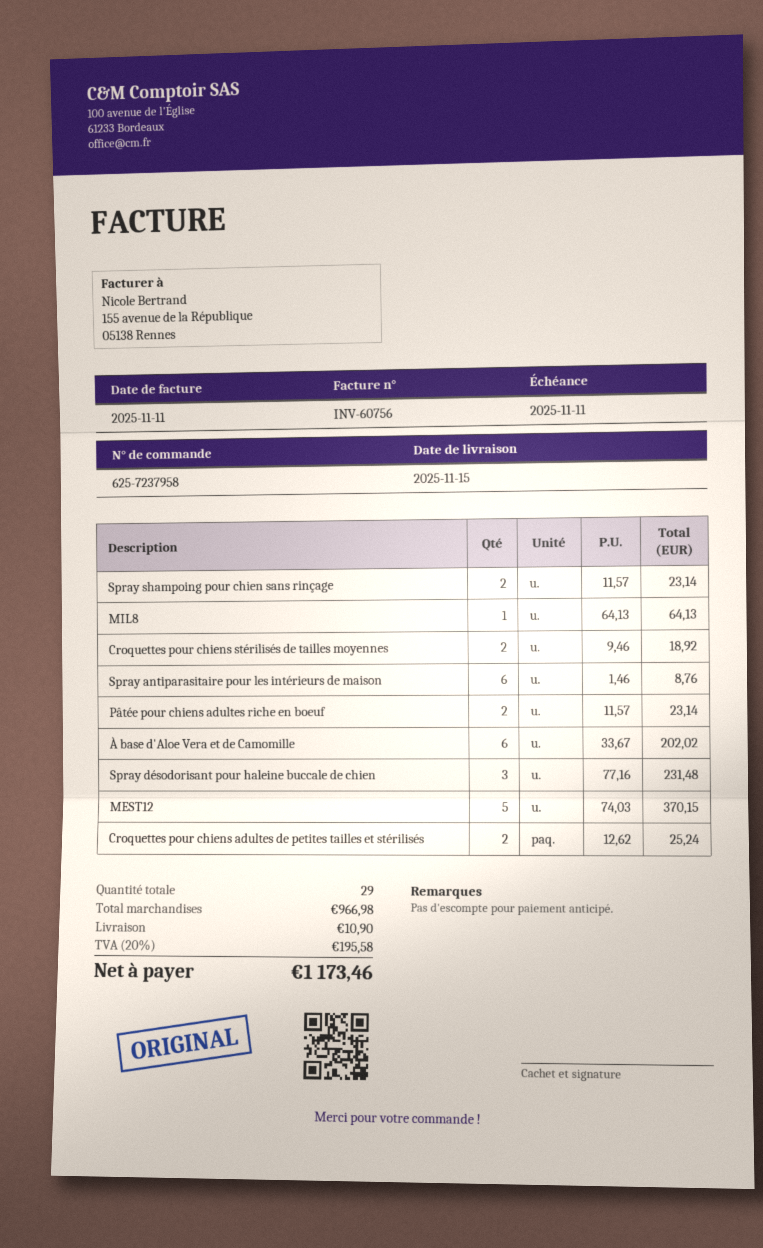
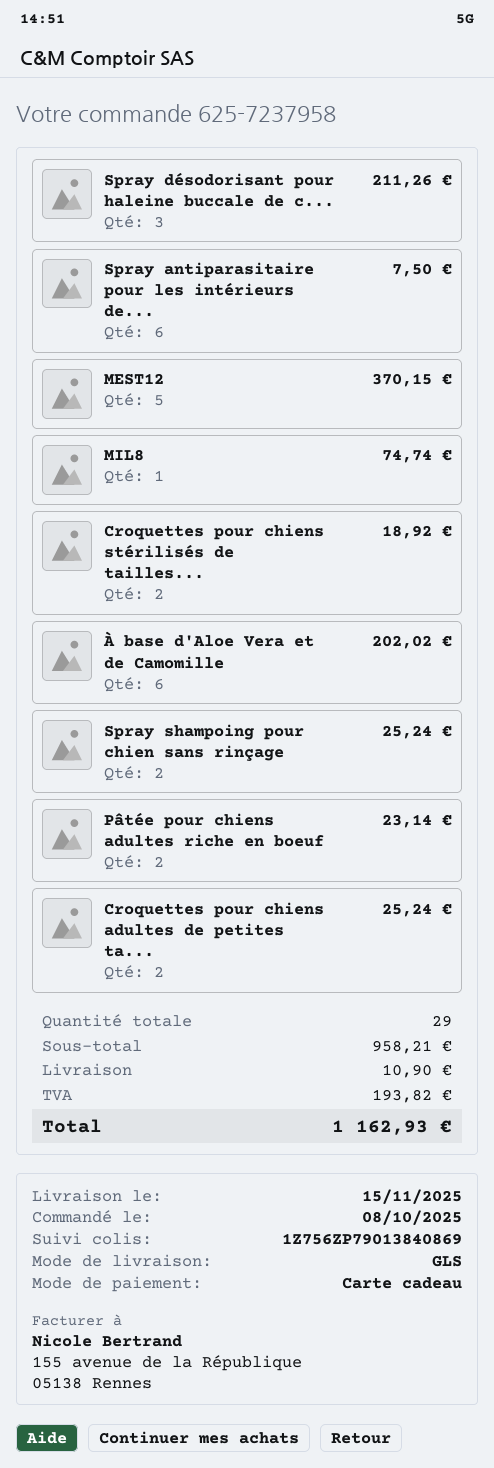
Spray shampoing pour chien sans rinçage: 2 for 23.14 -> 2 for 25.24
MIL8: 1 for 64.13 -> 1 for 74.74
Spray antiparasitaire pour les intérieurs de maison: 6 for 8.76 -> 6 for 7.50
Spray désodorisant pour haleine buccale de chien: 3 for 231.48 -> 3 for 211.26
subtotal: 966.98 -> 958.21
tax: 195.58 -> 193.82
total: 1173.46 -> 1162.93

